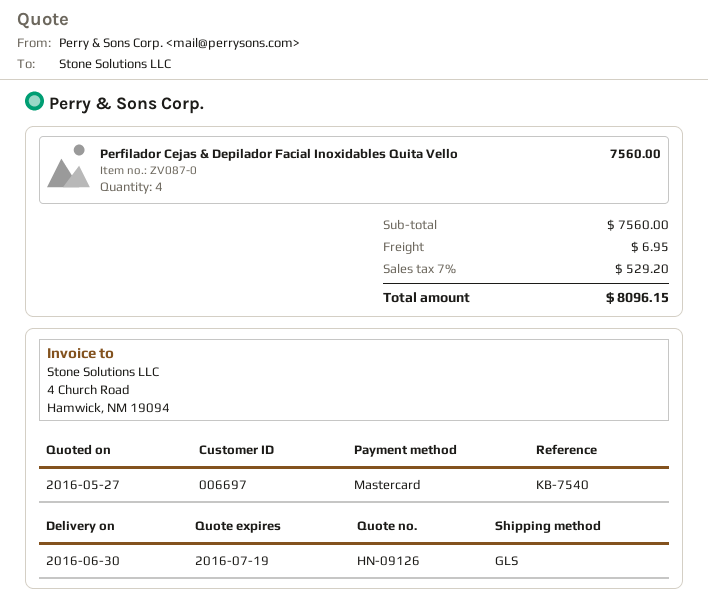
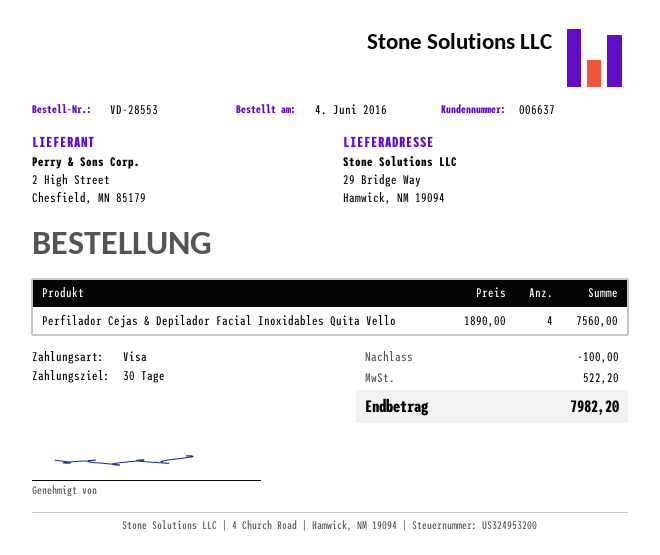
customer number: 006697 -> 006637
payment method: Mastercard -> Visa
discount: none -> 100.00
shipping: 6.95 -> none
tax: 529.20 -> 522.20
total: 8096.15 -> 7982.20

